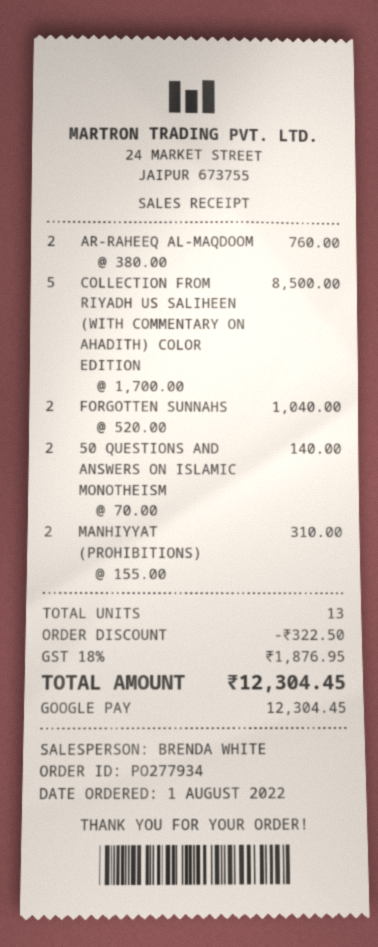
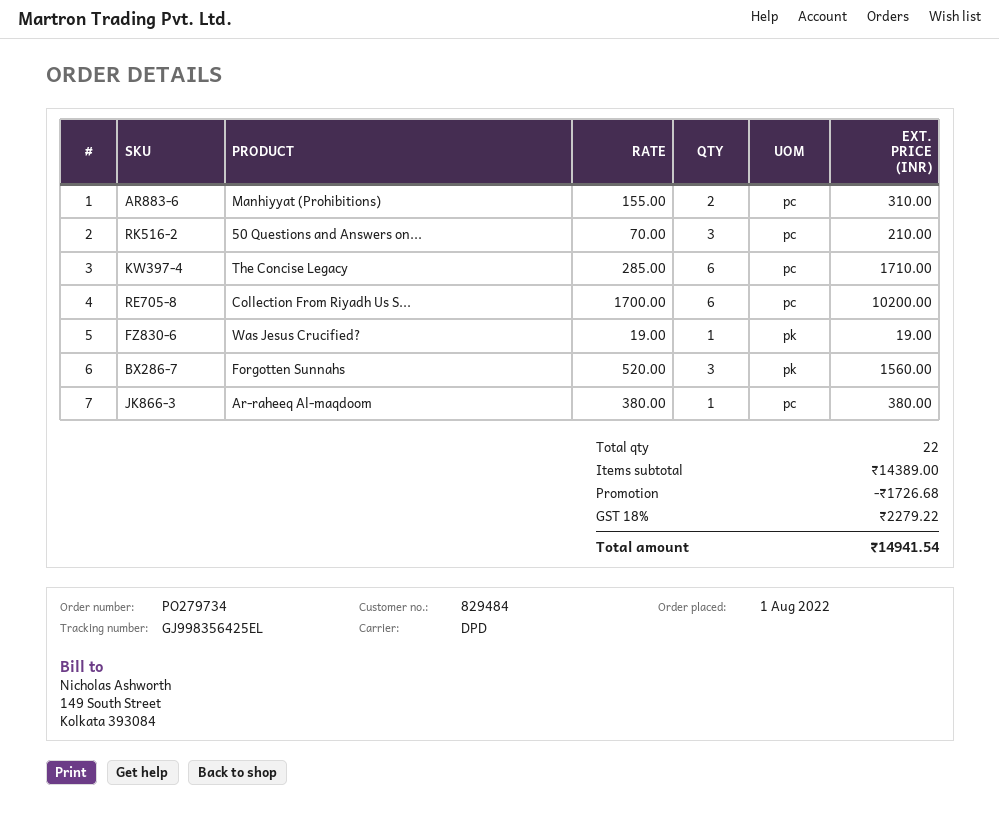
order number: PO277934 -> PO279734
AR-RAHEEQ AL-MAQDOOM: 2 x 380.00 = 760.00 -> 1 x 380.00 = 380.00
COLLECTION FROM RIYADH US SALIHEEN (WITH COMMENTARY ON AHADITH) COLOR EDITION: 5 x 1700.00 = 8500.00 -> 6 x 1700.00 = 10200.00
FORGOTTEN SUNNAHS: 2 x 520.00 = 1040.00 -> 3 x 520.00 = 1560.00
50 QUESTIONS AND ANSWERS ON ISLAMIC MONOTHEISM: 2 x 70.00 = 140.00 -> 3 x 70.00 = 210.00
The Concise Legacy: none -> 6 x 285.00 = 1710.00
Was Jesus Crucified?: none -> 1 x 19.00 = 19.00
total quantity: 13 -> 22
discount: 322.50 -> 1726.68
tax: 18% = 1876.95 -> 18% = 2279.22
total: 12304.45 -> 14941.54

